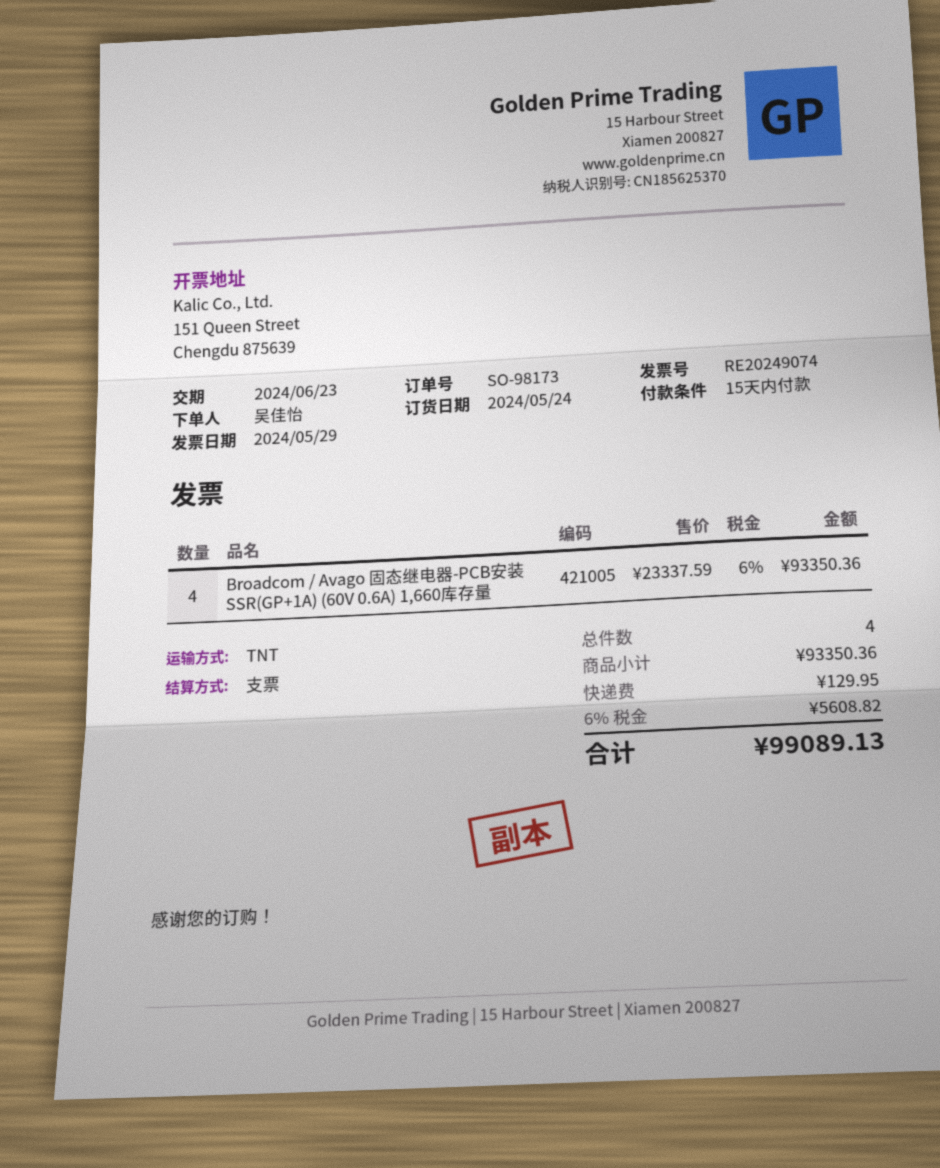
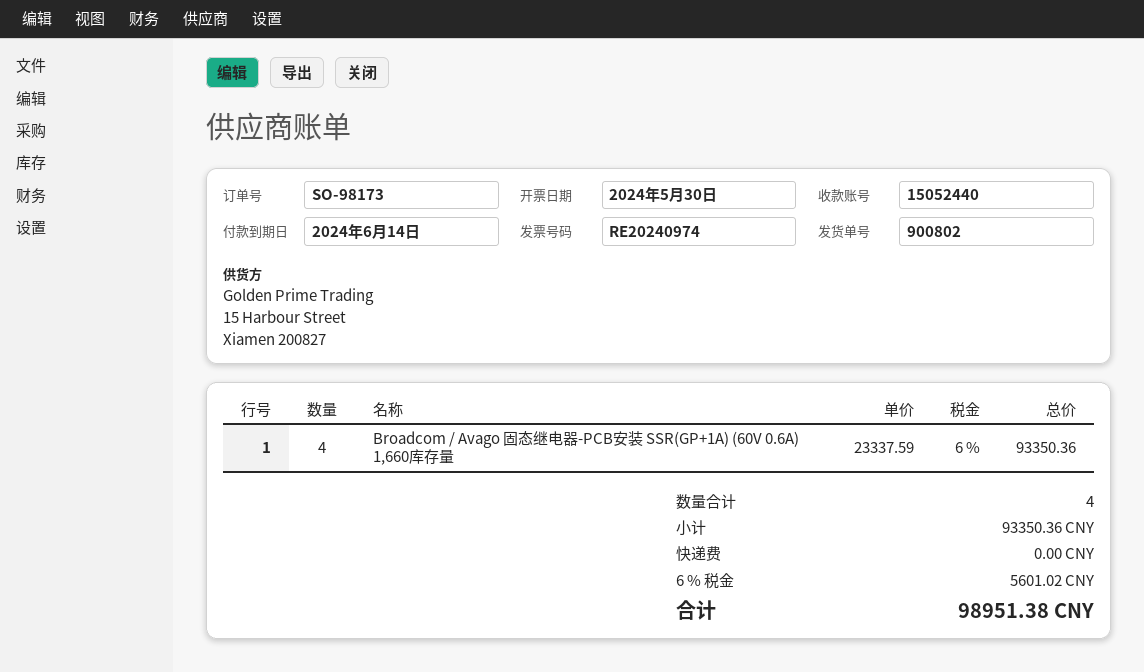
invoice number: RE20249074 -> RE20240974
invoice date: 2024-05-29 -> 2024-05-30
shipping: 129.95 -> 0.00
tax: 6% = 5608.82 -> 6% = 5601.02
total: 99089.13 -> 98951.38

